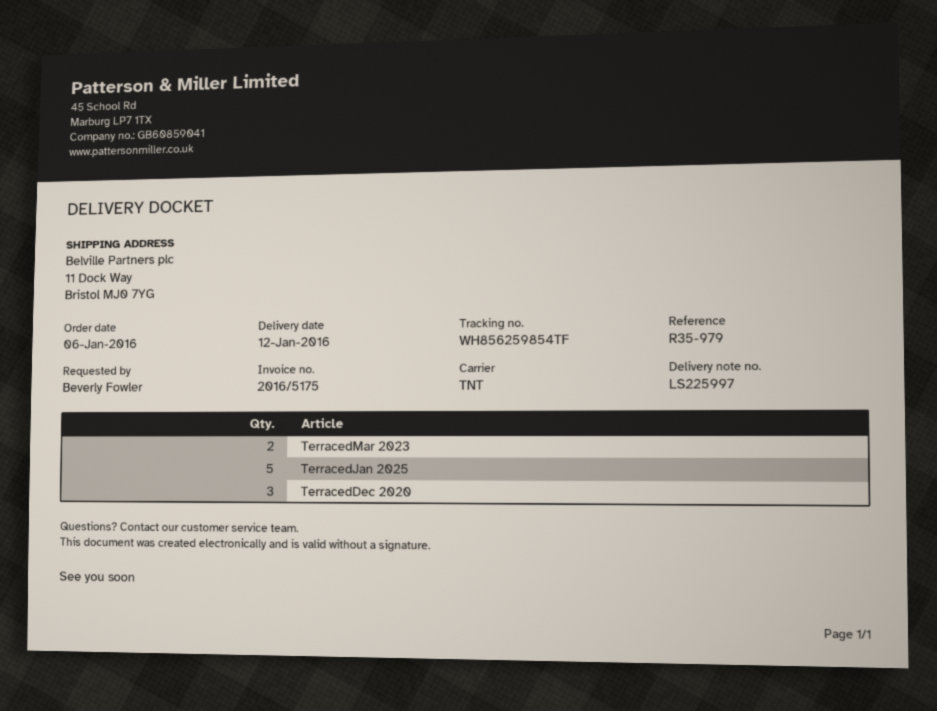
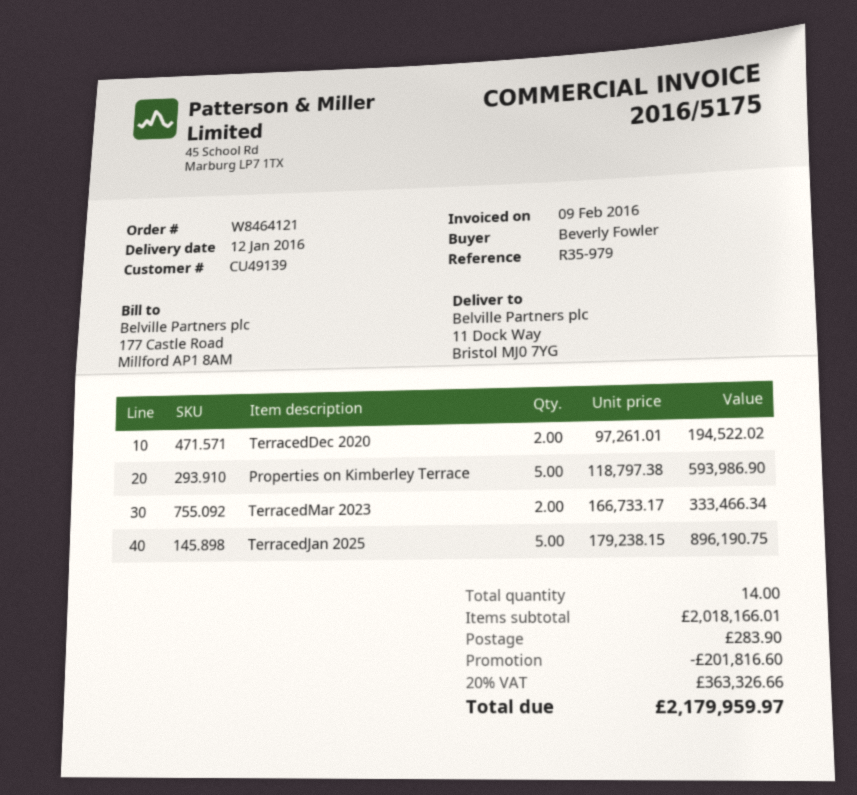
TerracedDec 2020: 3 -> 2
Properties on Kimberley Terrace: none -> 5

